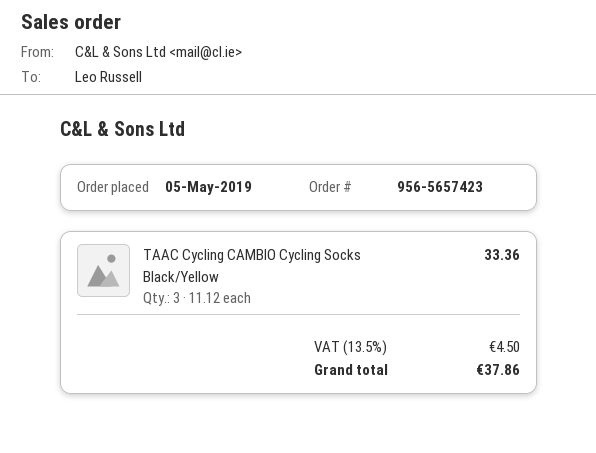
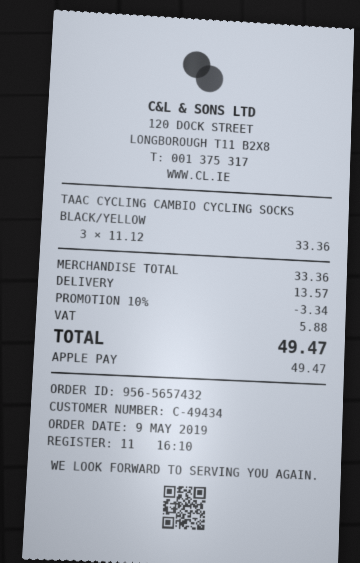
order number: 956-5657423 -> 956-5657432
order date: 2019-05-05 -> 2019-05-09
discount: none -> 10% = 3.34
shipping: none -> 13.57
tax: 4.50 -> 5.88
total: 37.86 -> 49.47

